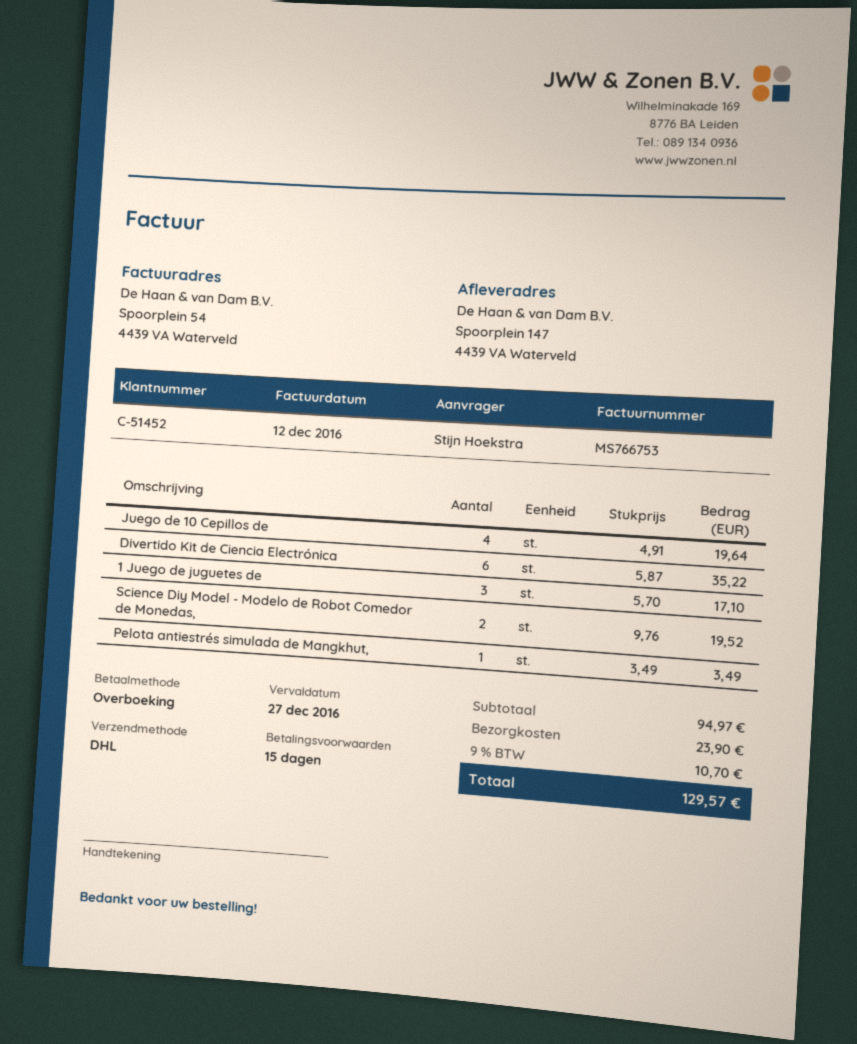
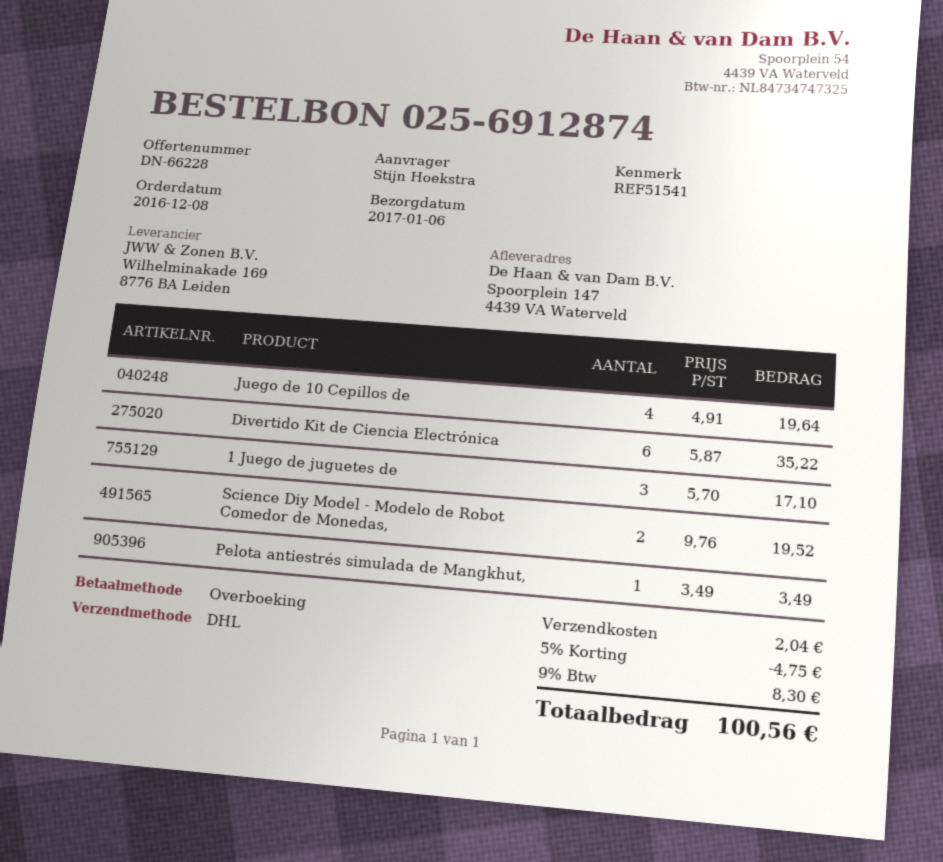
discount: none -> 5% = 4.75
shipping: 23.90 -> 2.04
tax: 9% = 10.70 -> 9% = 8.30
total: 129.57 -> 100.56

